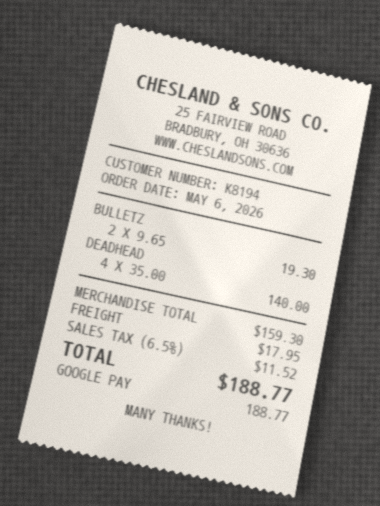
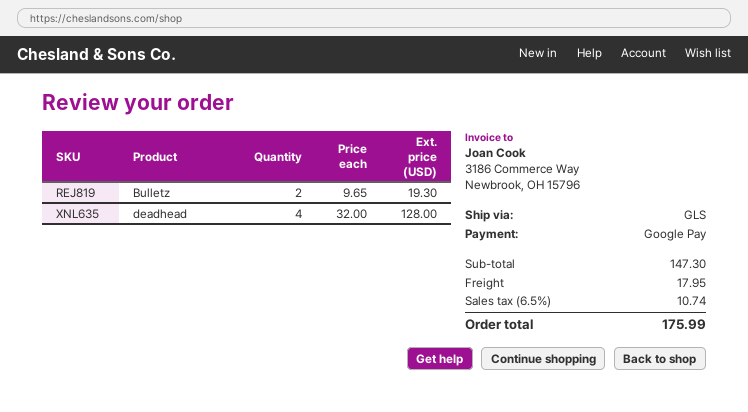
DEADHEAD: 4 x 35.00 = 140.00 -> 4 x 32.00 = 128.00
subtotal: 159.30 -> 147.30
tax: 6.5% = 11.52 -> 6.5% = 10.74
total: 188.77 -> 175.99

